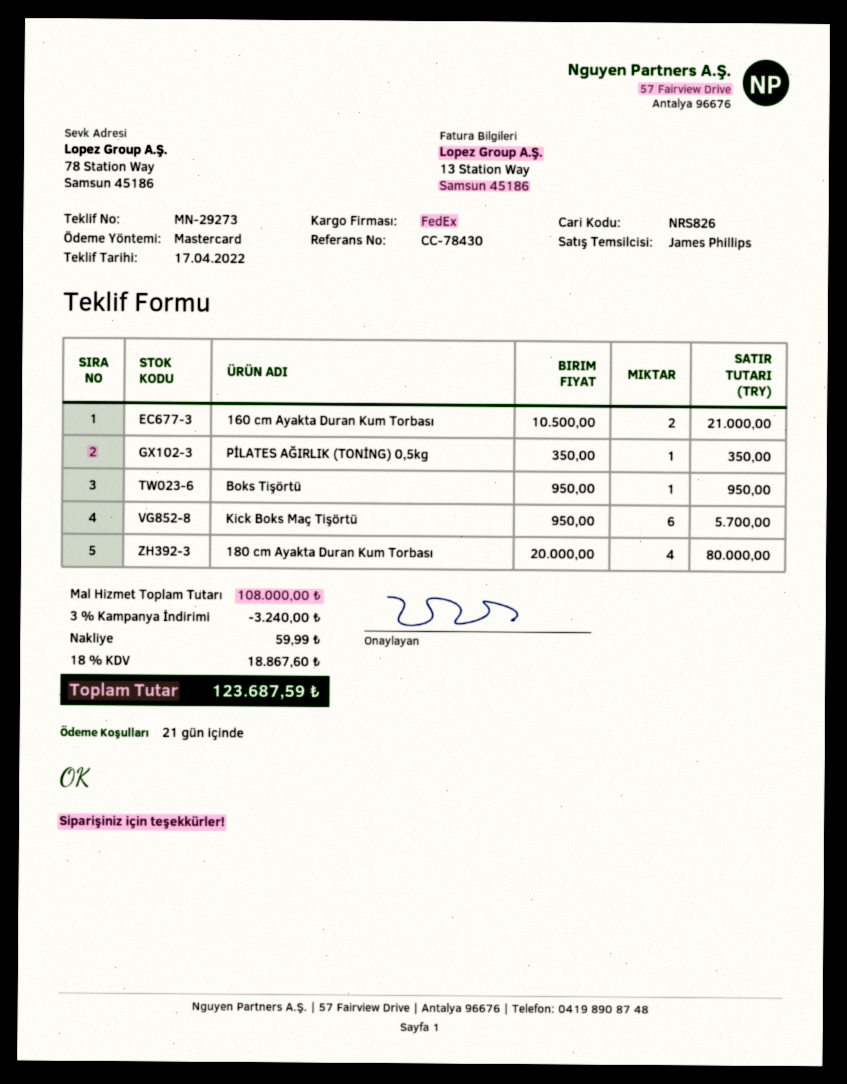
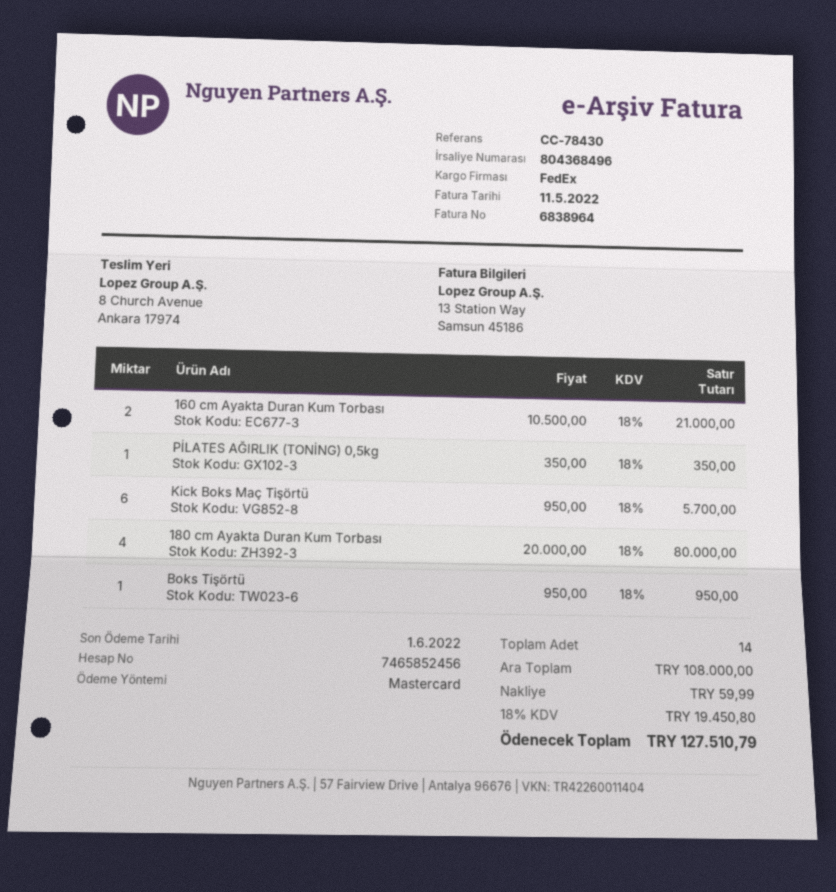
ship to: 78 Station Way, Samsun 45186 -> 8 Church Avenue, Ankara 17974
discount: 3% = 3240.00 -> none
tax: 18% = 18867.60 -> 18% = 19450.80
total: 123687.59 -> 127510.79

